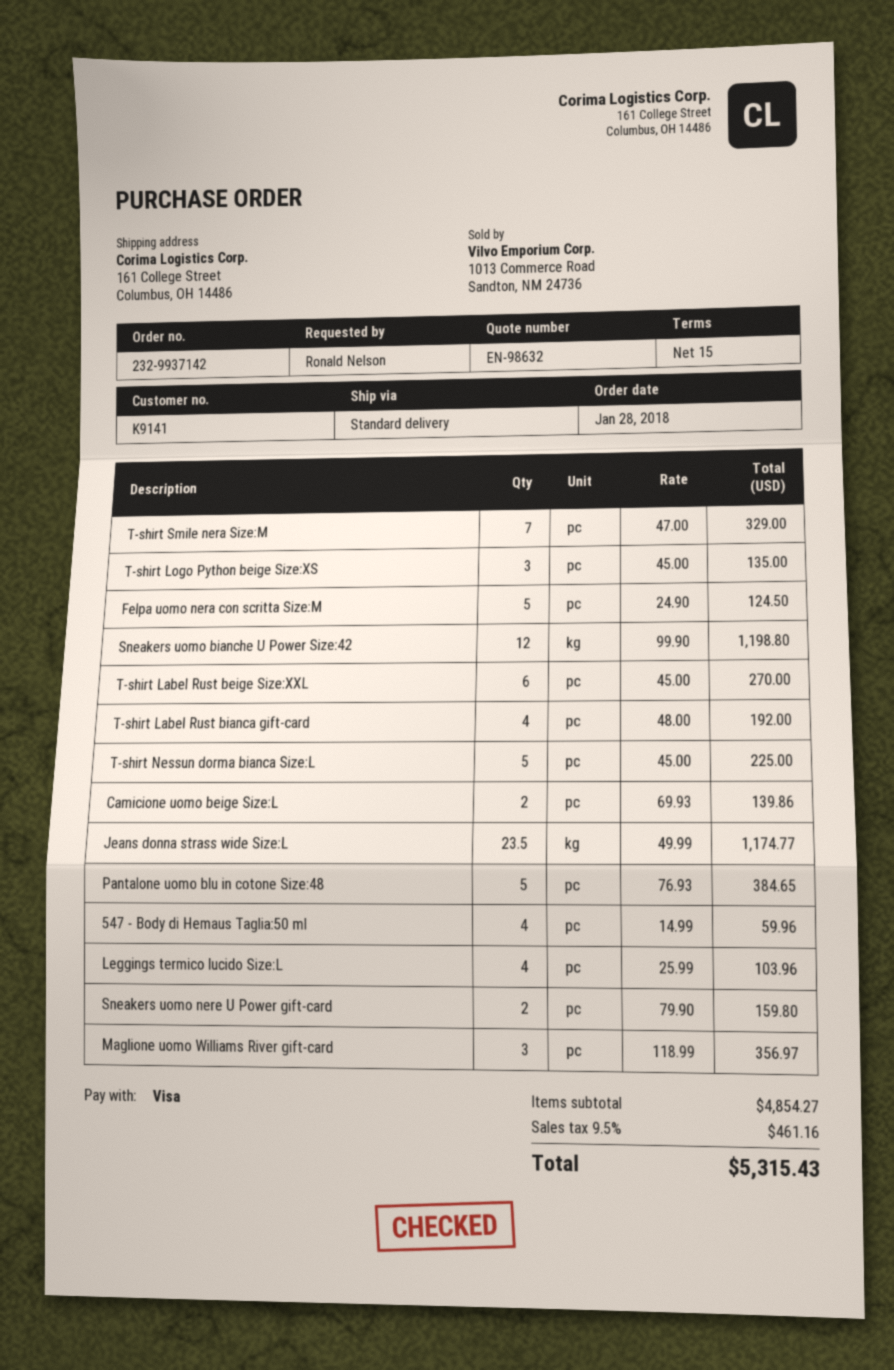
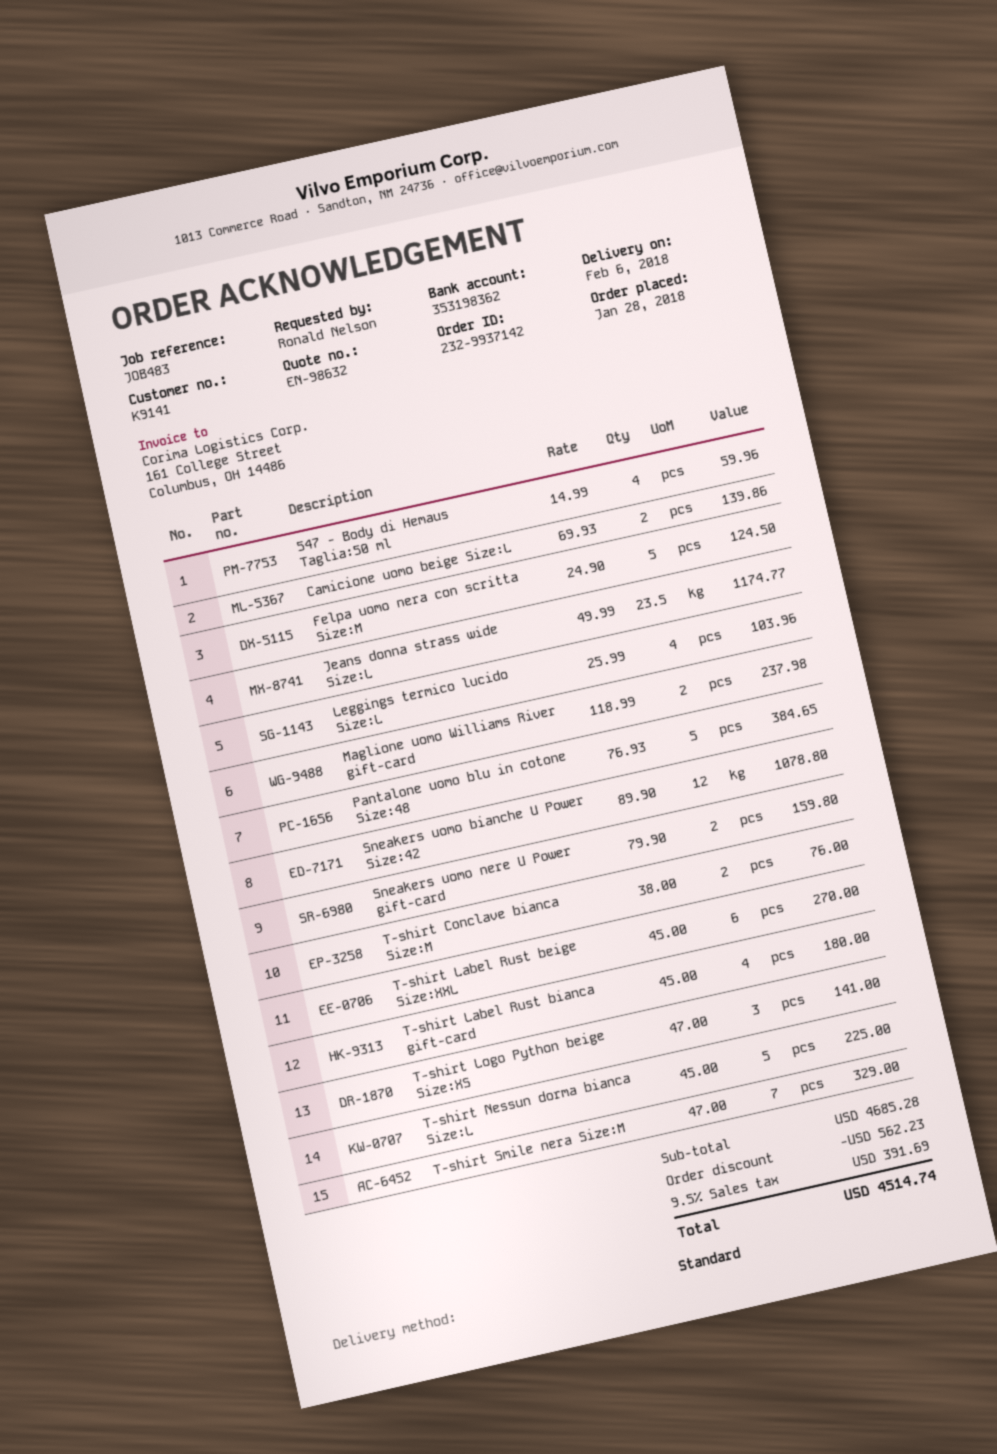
T-shirt Logo Python beige Size:XS: 3 x 45.00 = 135.00 -> 3 x 47.00 = 141.00
Sneakers uomo bianche U Power Size:42: 12 x 99.90 = 1198.80 -> 12 x 89.90 = 1078.80
T-shirt Label Rust bianca gift-card: 4 x 48.00 = 192.00 -> 4 x 45.00 = 180.00
Maglione uomo Williams River gift-card: 3 x 118.99 = 356.97 -> 2 x 118.99 = 237.98
T-shirt Conclave bianca Size:M: none -> 2 x 38.00 = 76.00
subtotal: 4854.27 -> 4685.28
discount: none -> 562.23
tax: 9.5% = 461.16 -> 9.5% = 391.69
total: 5315.43 -> 4514.74

